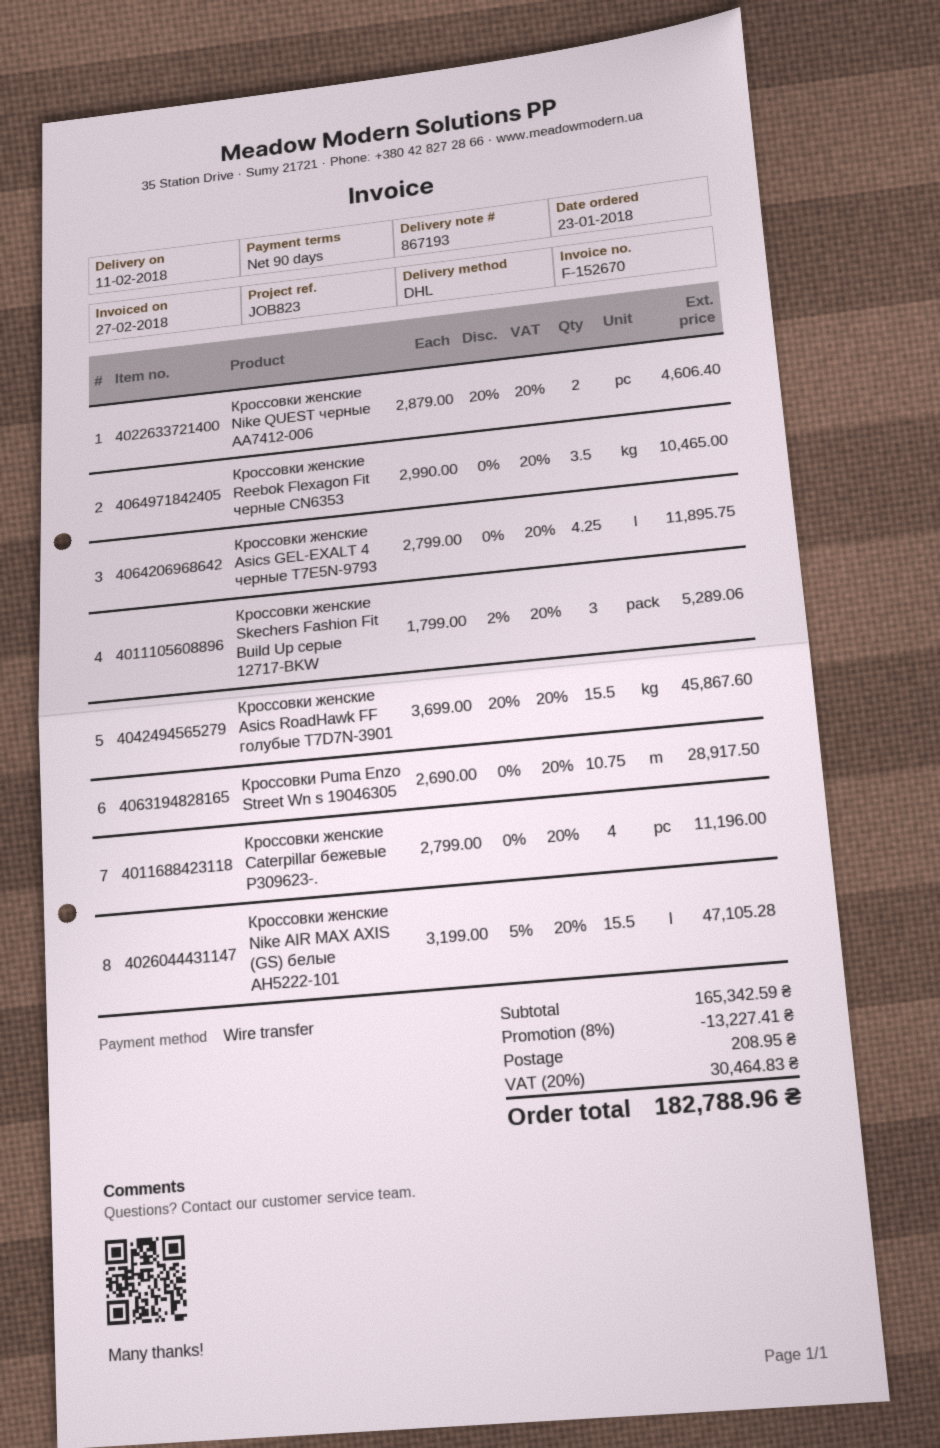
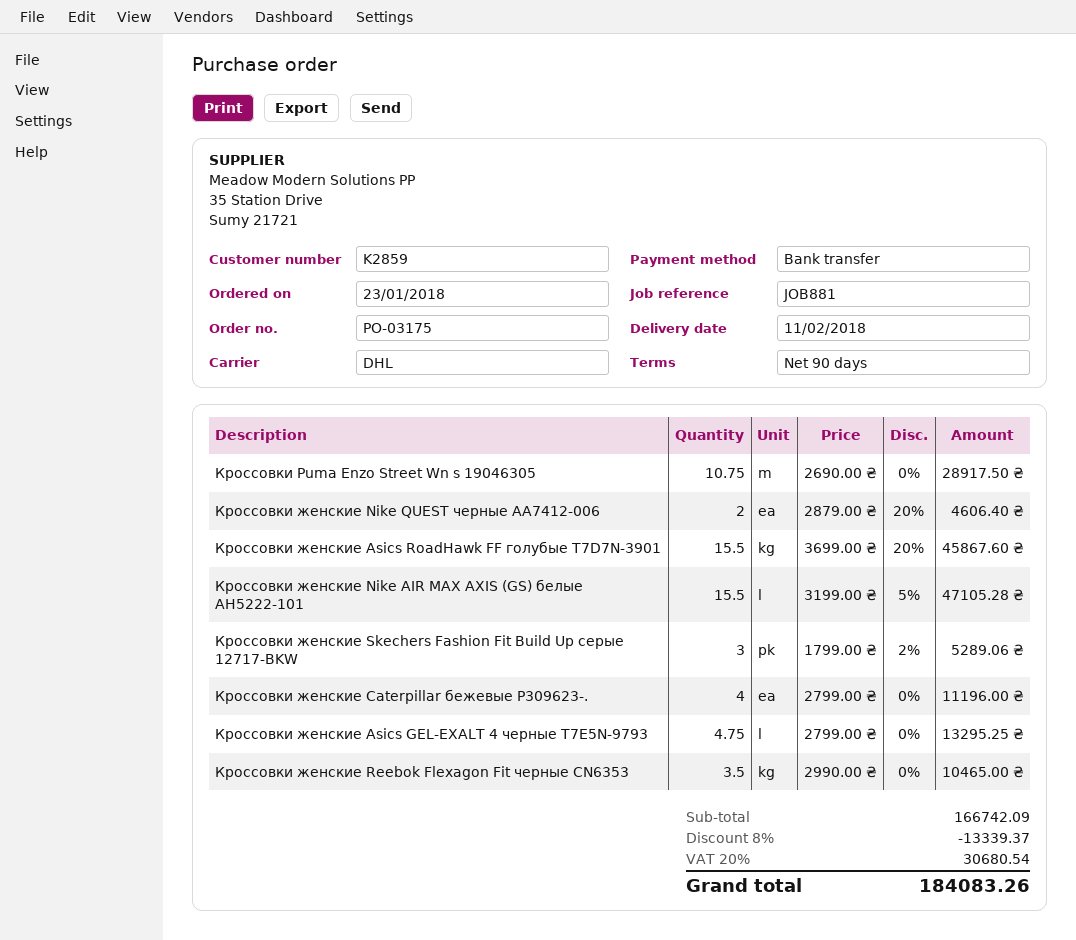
reference: JOB823 -> JOB881
Кроссовки женские Asics GEL-EXALT 4 черные T7E5N-9793: 4.25 x 2799.00 = 11895.75 -> 4.75 x 2799.00 = 13295.25
subtotal: 165342.59 -> 166742.09
discount: 8% = 13227.41 -> 8% = 13339.37
shipping: 208.95 -> none
tax: 20% = 30464.83 -> 20% = 30680.54
total: 182788.96 -> 184083.26

